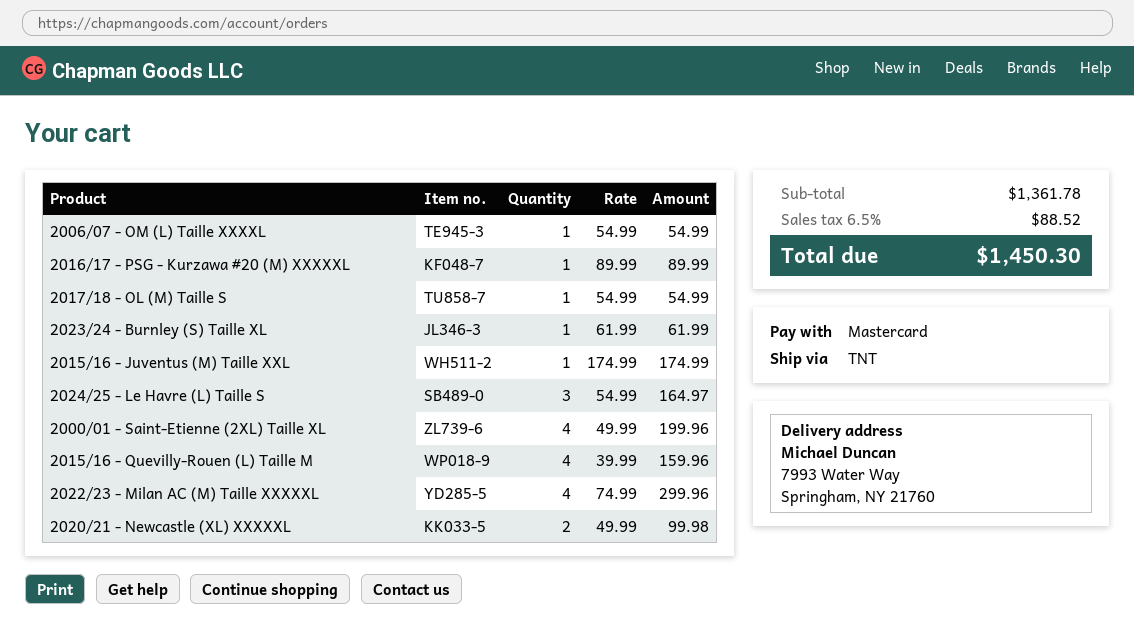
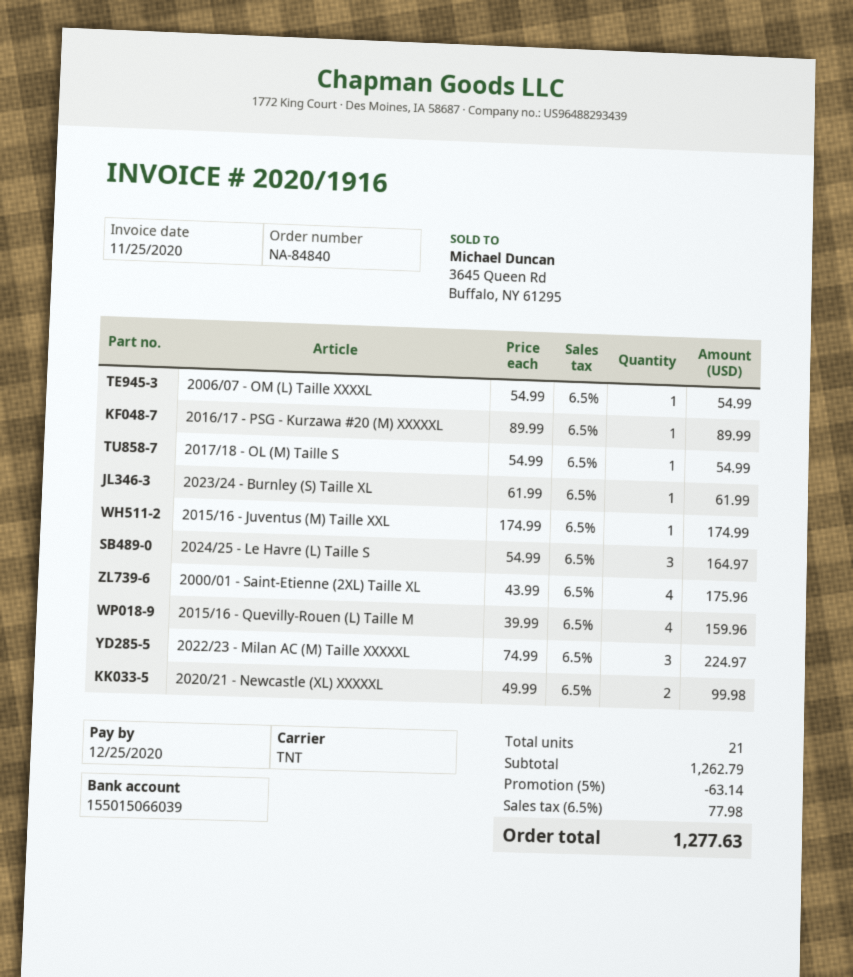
2000/01 - Saint-Etienne (2XL) Taille XL: 4 x 49.99 = 199.96 -> 4 x 43.99 = 175.96
2022/23 - Milan AC (M) Taille XXXXXL: 4 x 74.99 = 299.96 -> 3 x 74.99 = 224.97
subtotal: 1361.78 -> 1262.79
discount: none -> 5% = 63.14
tax: 6.5% = 88.52 -> 6.5% = 77.98
total: 1450.30 -> 1277.63

